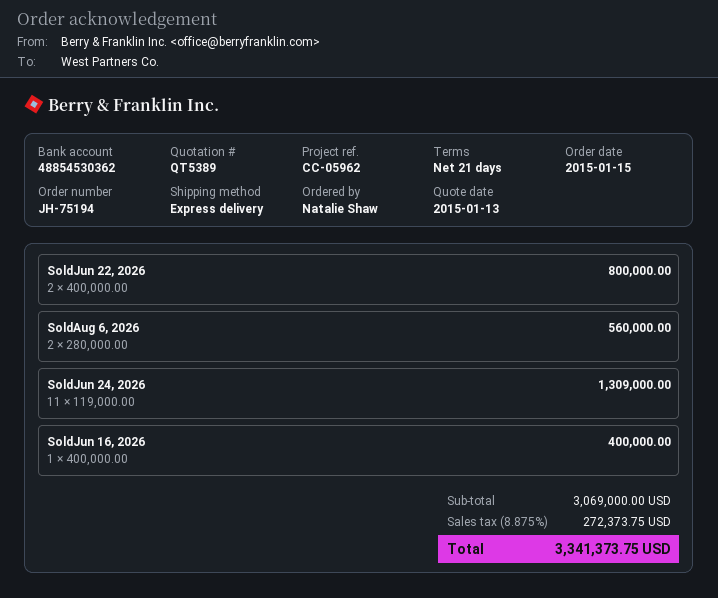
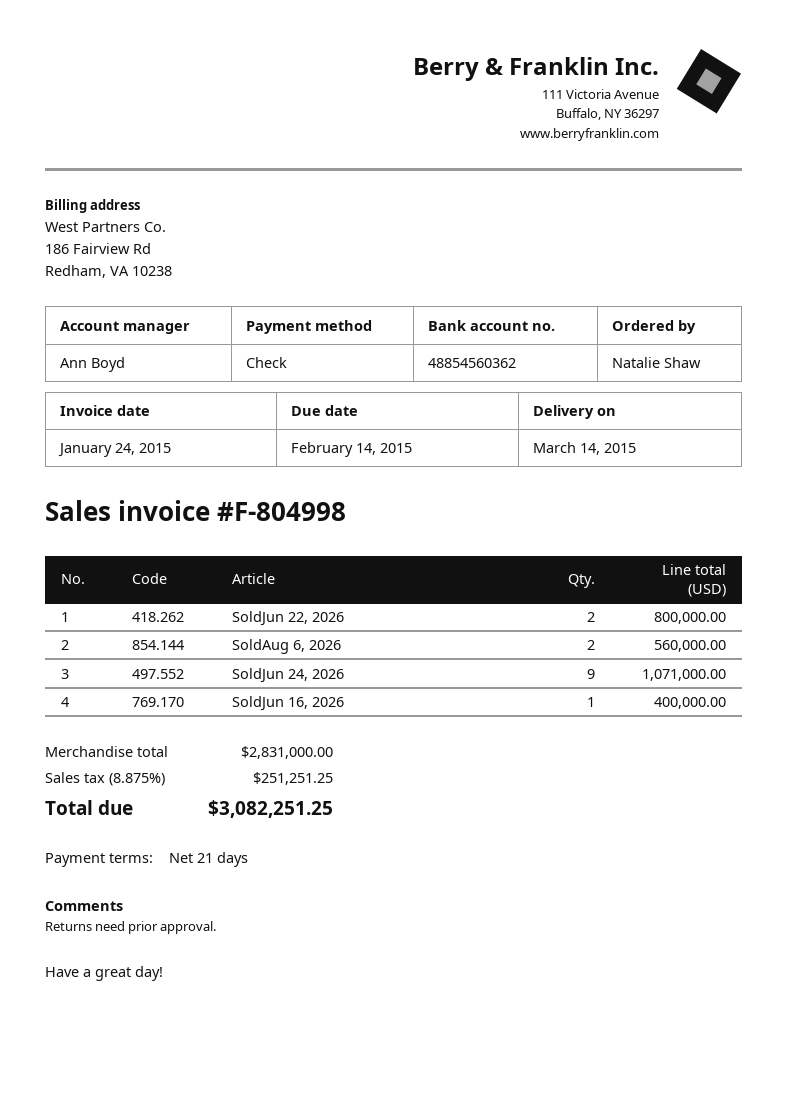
bank account: 48854530362 -> 48854560362
SoldJun 24, 2026: 11 for 1309000.00 -> 9 for 1071000.00
subtotal: 3069000.00 -> 2831000.00
tax: 8.875% = 272373.75 -> 8.875% = 251251.25
total: 3341373.75 -> 3082251.25

